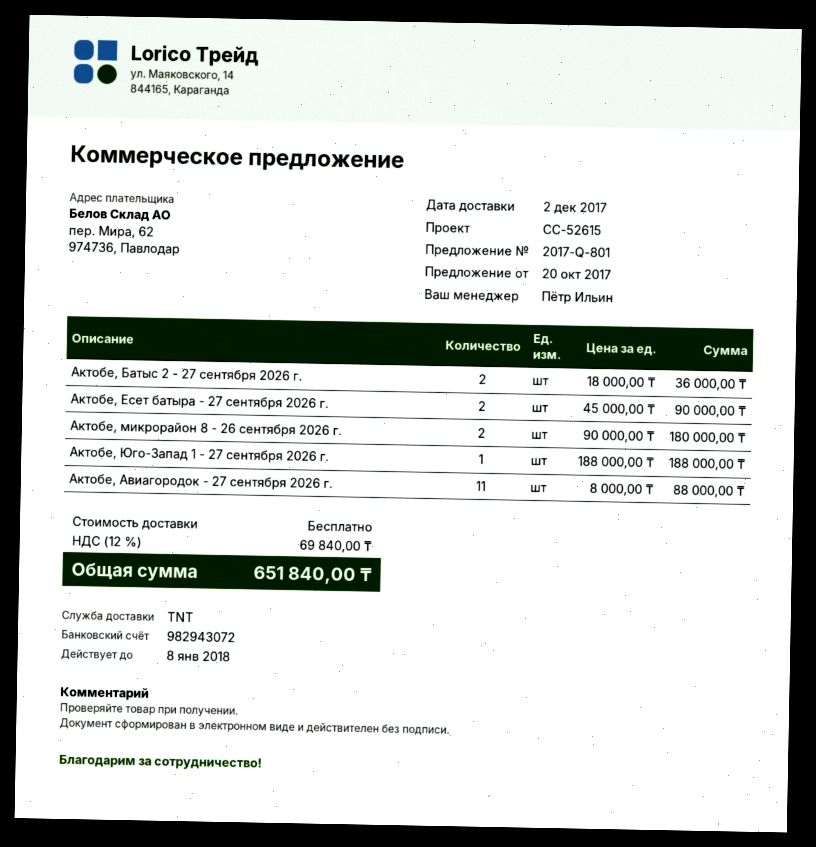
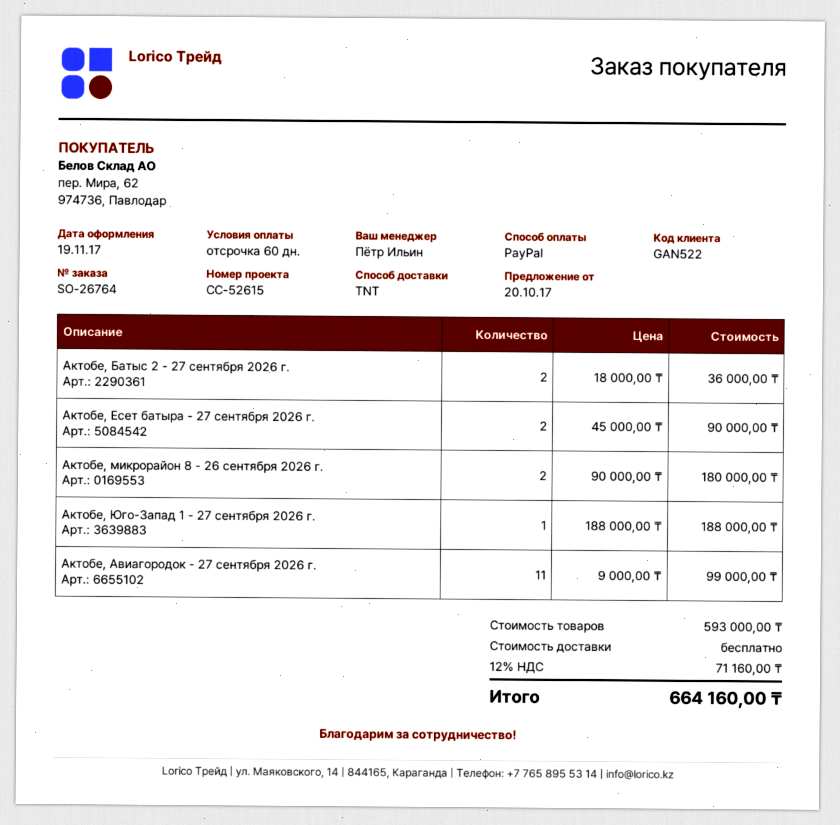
Актобе, Авиагородок - 27 сентября 2026 г.: 11 x 8000.00 = 88000.00 -> 11 x 9000.00 = 99000.00
tax: 12% = 69840.00 -> 12% = 71160.00
total: 651840.00 -> 664160.00

